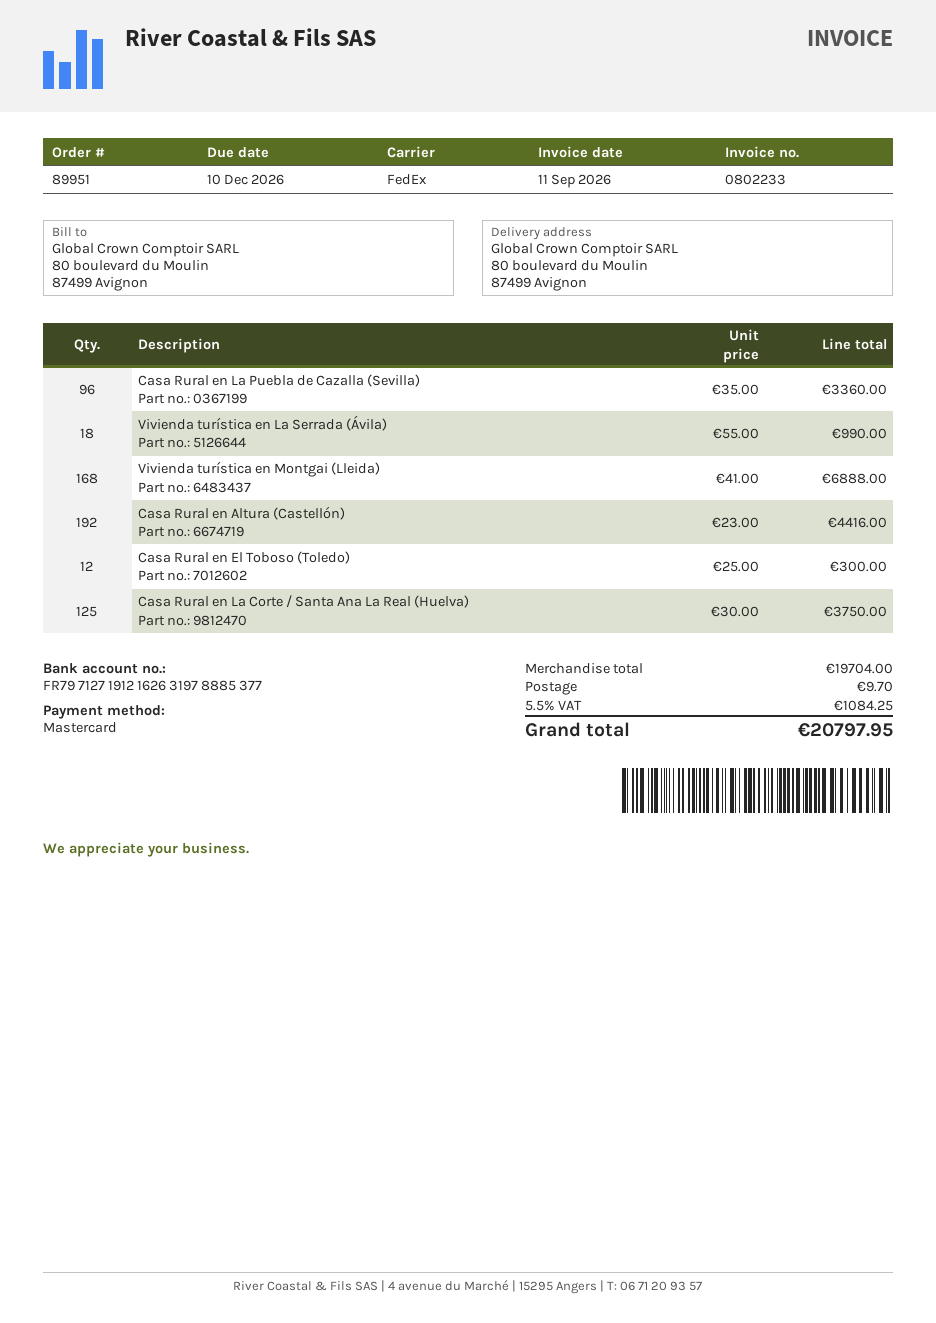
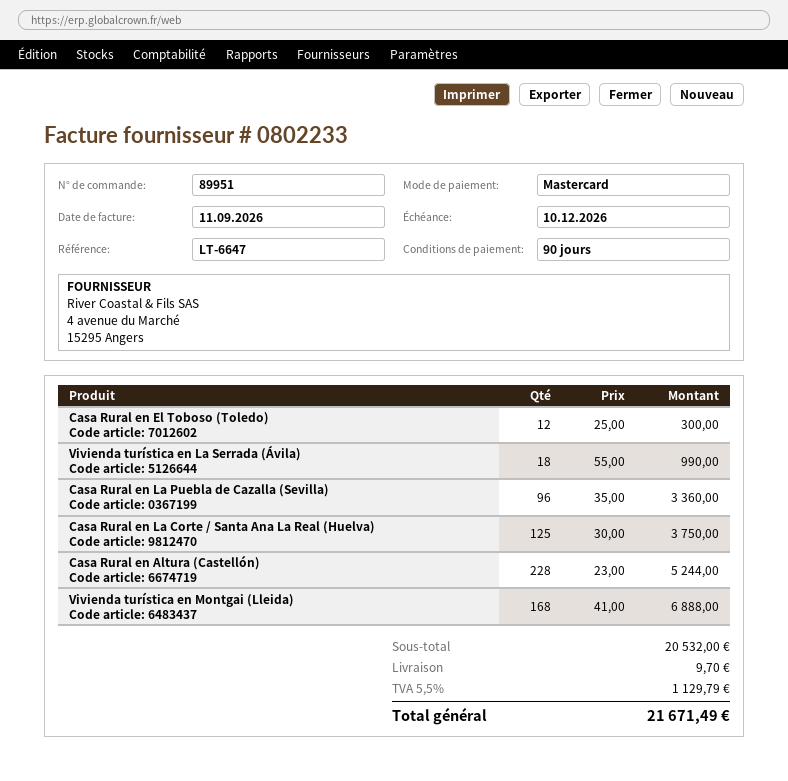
Casa Rural en Altura (Castellón): 192 x 23.00 = 4416.00 -> 228 x 23.00 = 5244.00
subtotal: 19704.00 -> 20532.00
tax: 5.5% = 1084.25 -> 5.5% = 1129.79
total: 20797.95 -> 21671.49

